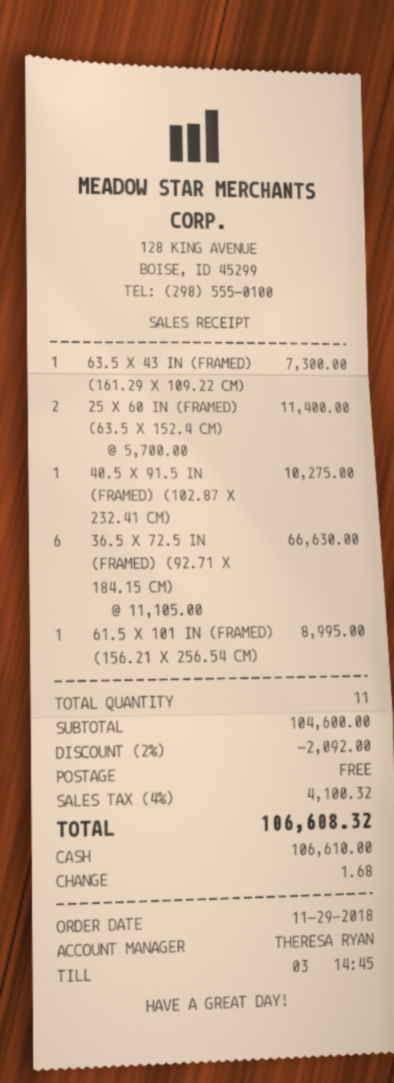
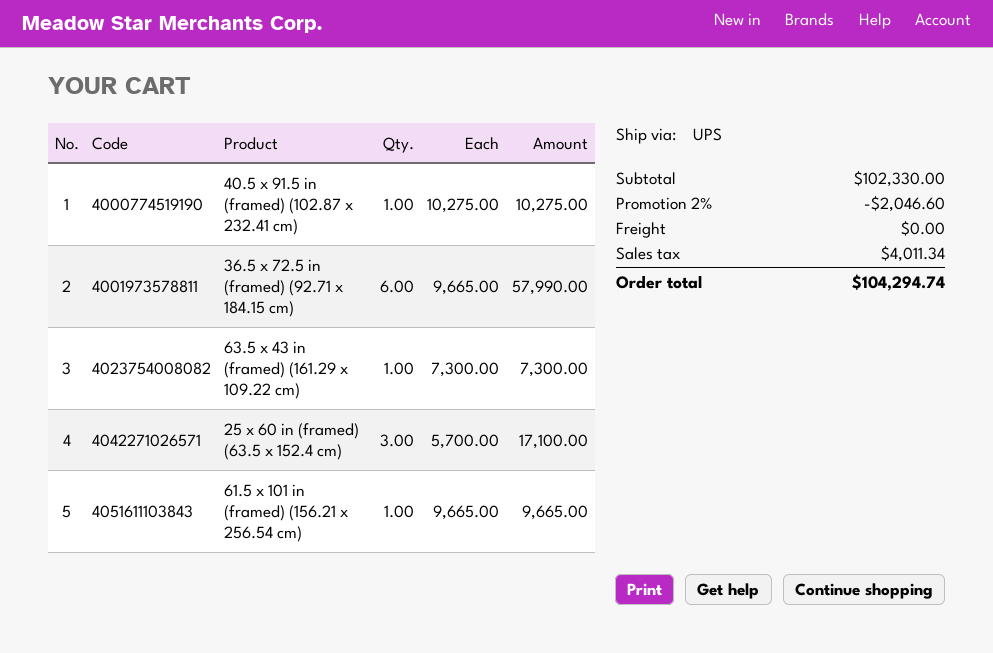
25 X 60 IN (FRAMED) (63.5 X 152.4 CM): 2 x 5700.00 = 11400.00 -> 3 x 5700.00 = 17100.00
36.5 X 72.5 IN (FRAMED) (92.71 X 184.15 CM): 6 x 11105.00 = 66630.00 -> 6 x 9665.00 = 57990.00
61.5 X 101 IN (FRAMED) (156.21 X 256.54 CM): 1 x 8995.00 = 8995.00 -> 1 x 9665.00 = 9665.00
subtotal: 104600.00 -> 102330.00
discount: 2% = 2092.00 -> 2% = 2046.60
tax: 4100.32 -> 4011.34
total: 106608.32 -> 104294.74

